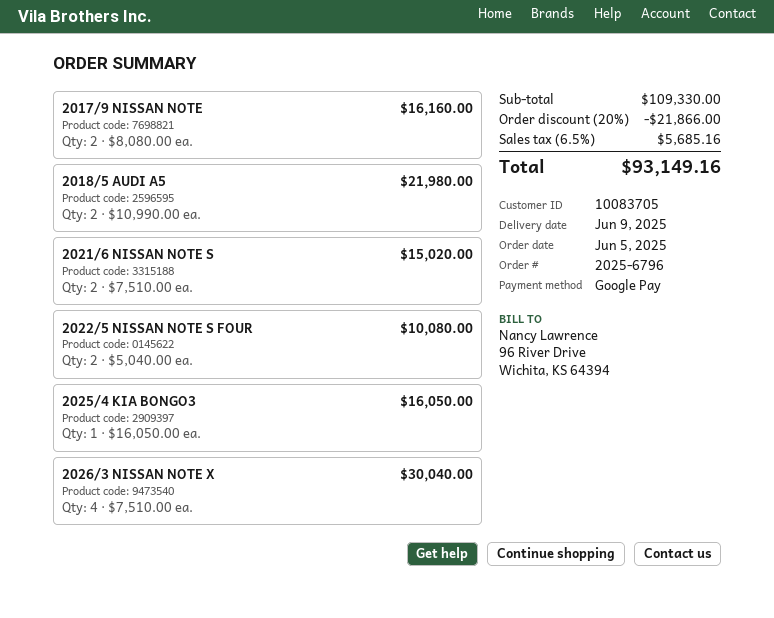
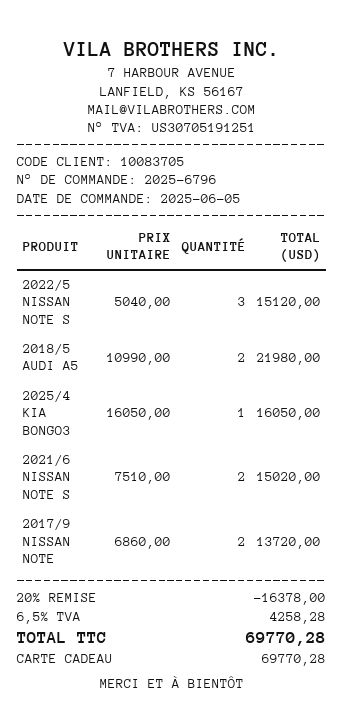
payment method: Google Pay -> gift card
2017/9 NISSAN NOTE: 2 x 8080.00 = 16160.00 -> 2 x 6860.00 = 13720.00
2022/5 NISSAN NOTE S FOUR: 2 x 5040.00 = 10080.00 -> 3 x 5040.00 = 15120.00
2026/3 NISSAN NOTE X: 4 x 7510.00 = 30040.00 -> none
discount: 20% = 21866.00 -> 20% = 16378.00
tax: 6.5% = 5685.16 -> 6.5% = 4258.28
total: 93149.16 -> 69770.28

